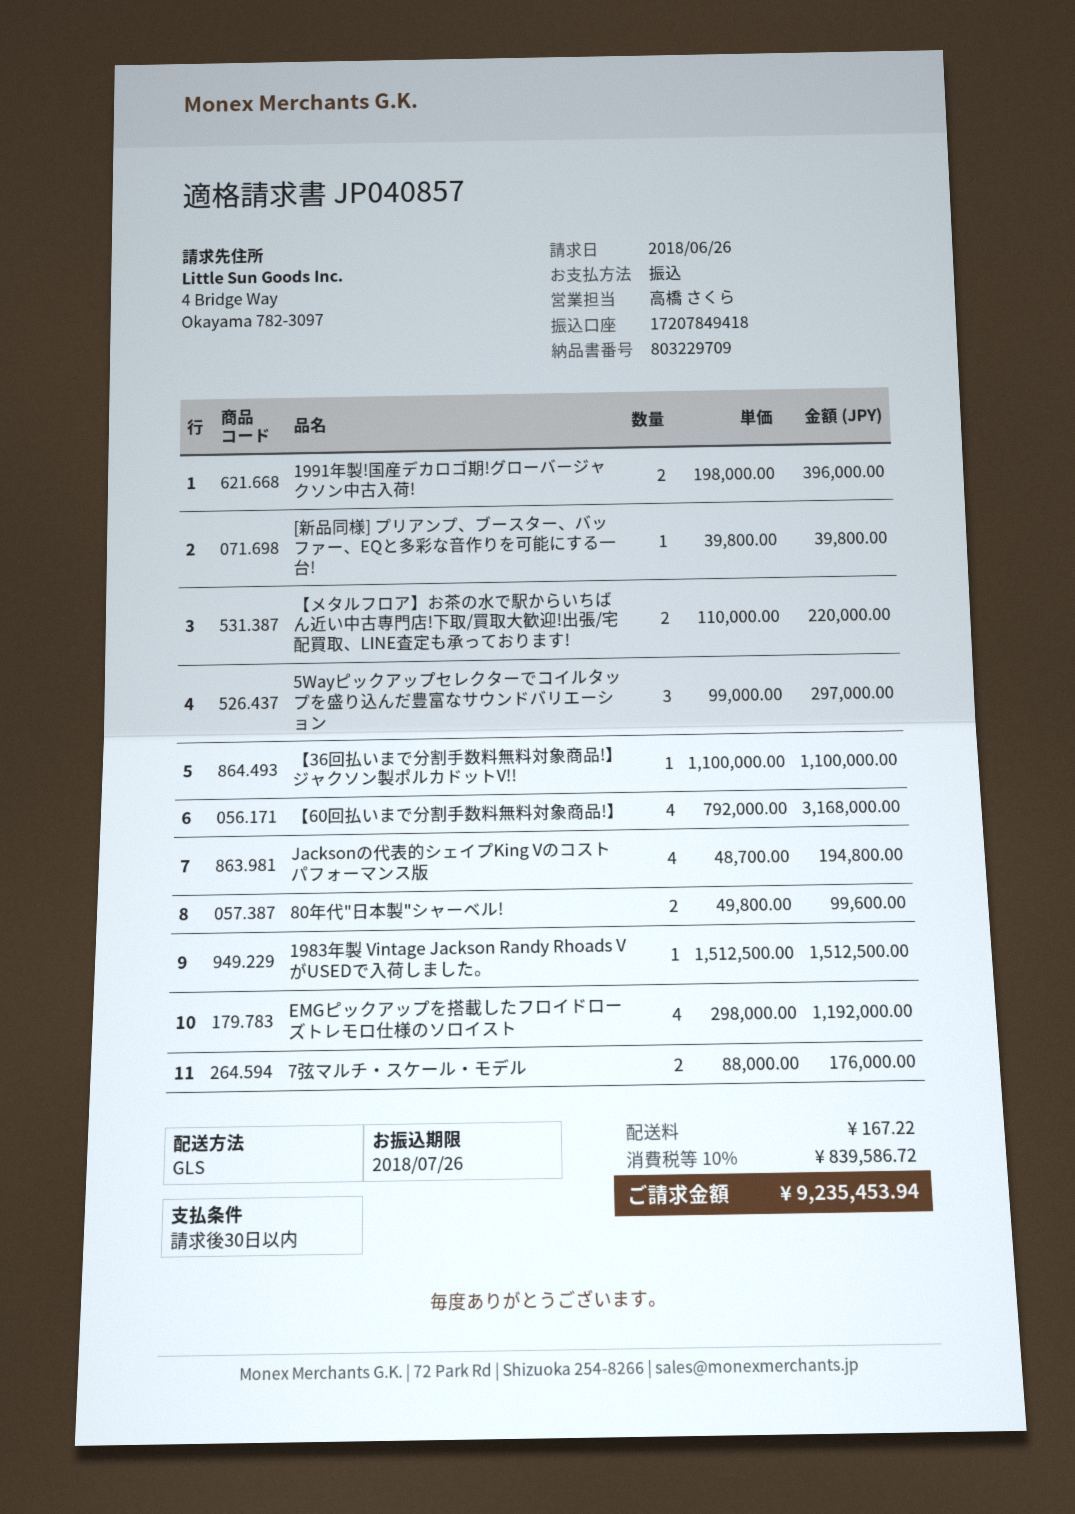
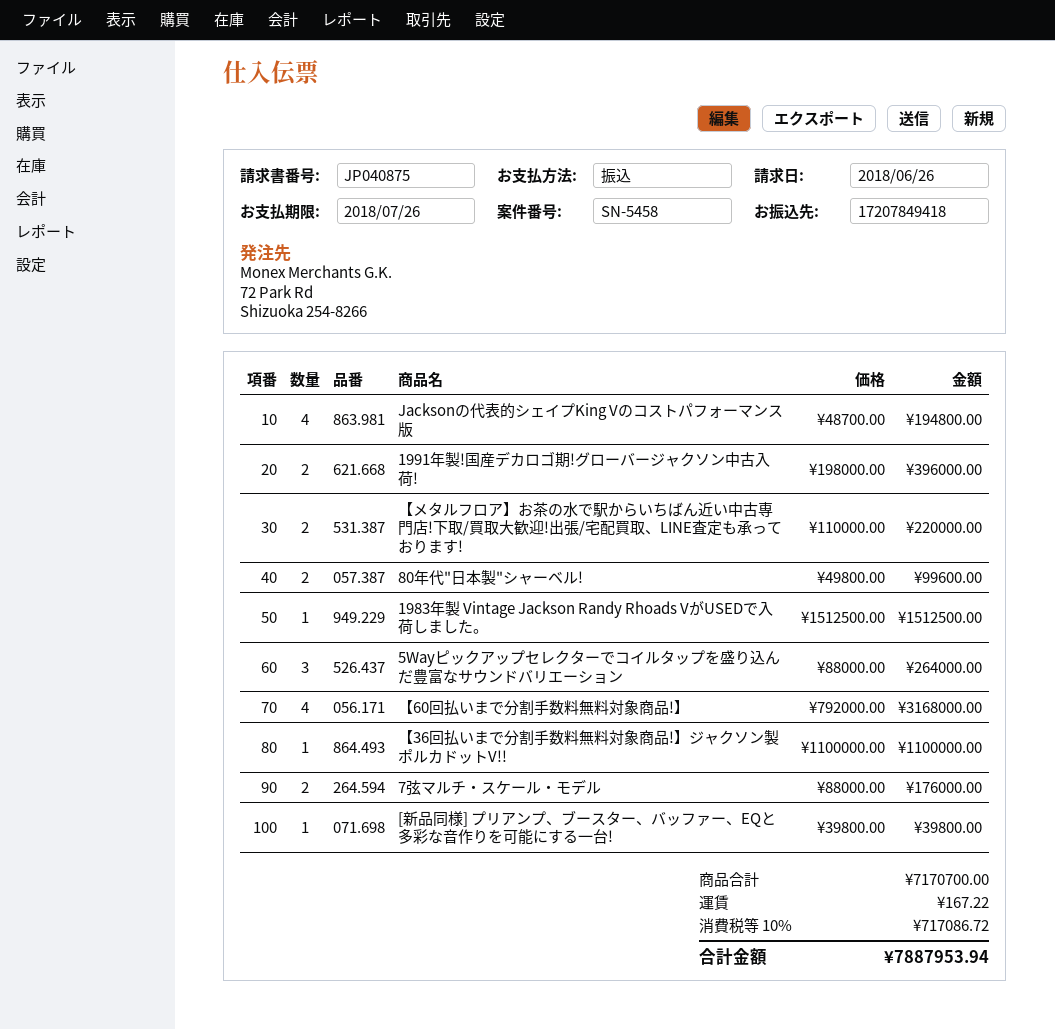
invoice number: JP040857 -> JP040875
5Wayピックアップセレクターでコイルタップを盛り込んだ豊富なサウンドバリエーション: 3 x 99000.00 = 297000.00 -> 3 x 88000.00 = 264000.00
EMGピックアップを搭載したフロイドローズトレモロ仕様のソロイスト: 4 x 298000.00 = 1192000.00 -> none
tax: 10% = 839586.72 -> 10% = 717086.72
total: 9235453.94 -> 7887953.94

